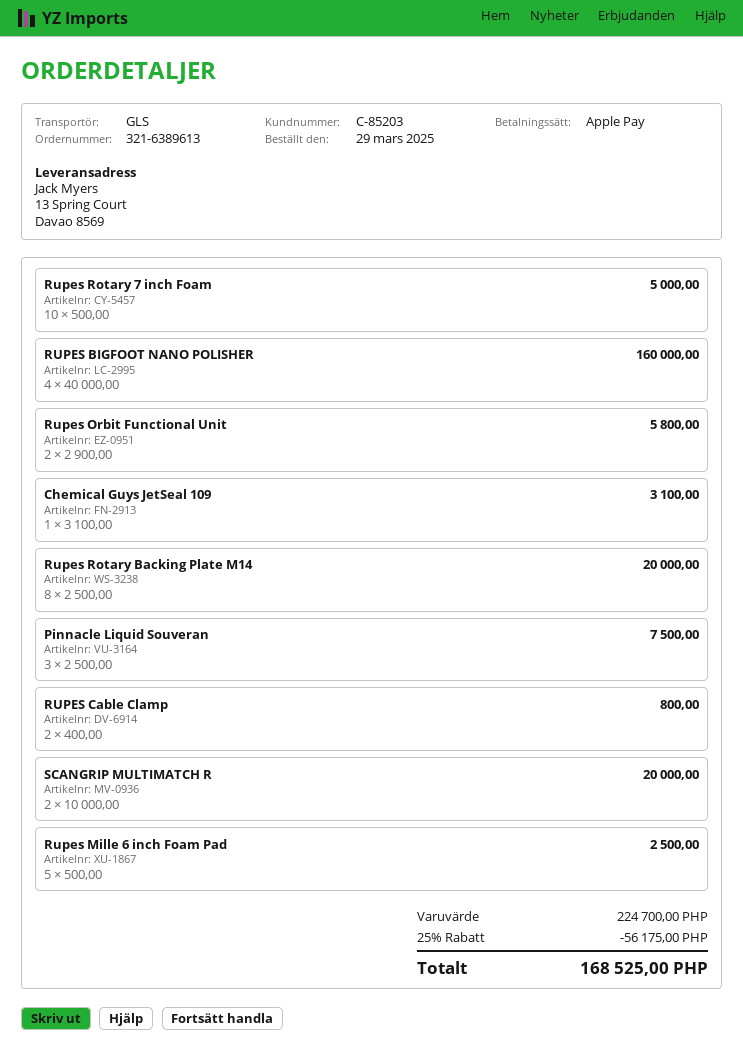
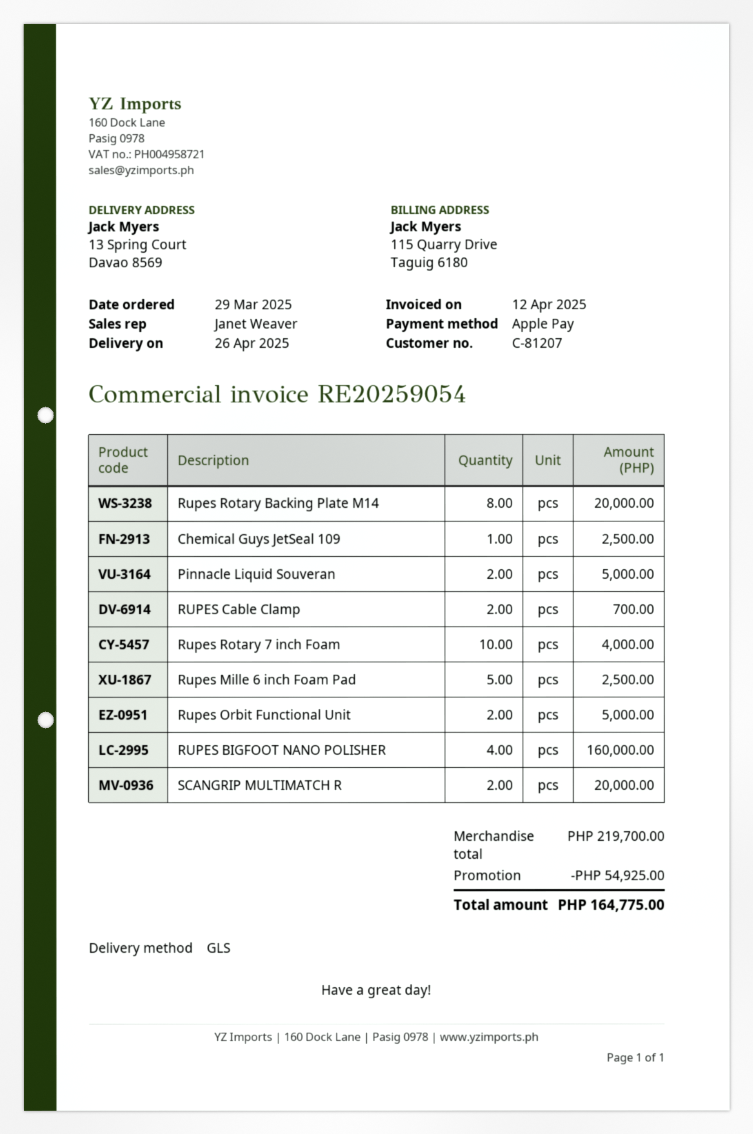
customer number: C-85203 -> C-81207
Rupes Rotary 7 inch Foam: 10 for 5000.00 -> 10 for 4000.00
Rupes Orbit Functional Unit: 2 for 5800.00 -> 2 for 5000.00
Chemical Guys JetSeal 109: 1 for 3100.00 -> 1 for 2500.00
Pinnacle Liquid Souveran: 3 for 7500.00 -> 2 for 5000.00
RUPES Cable Clamp: 2 for 800.00 -> 2 for 700.00
subtotal: 224700.00 -> 219700.00
discount: 56175.00 -> 54925.00
total: 168525.00 -> 164775.00

